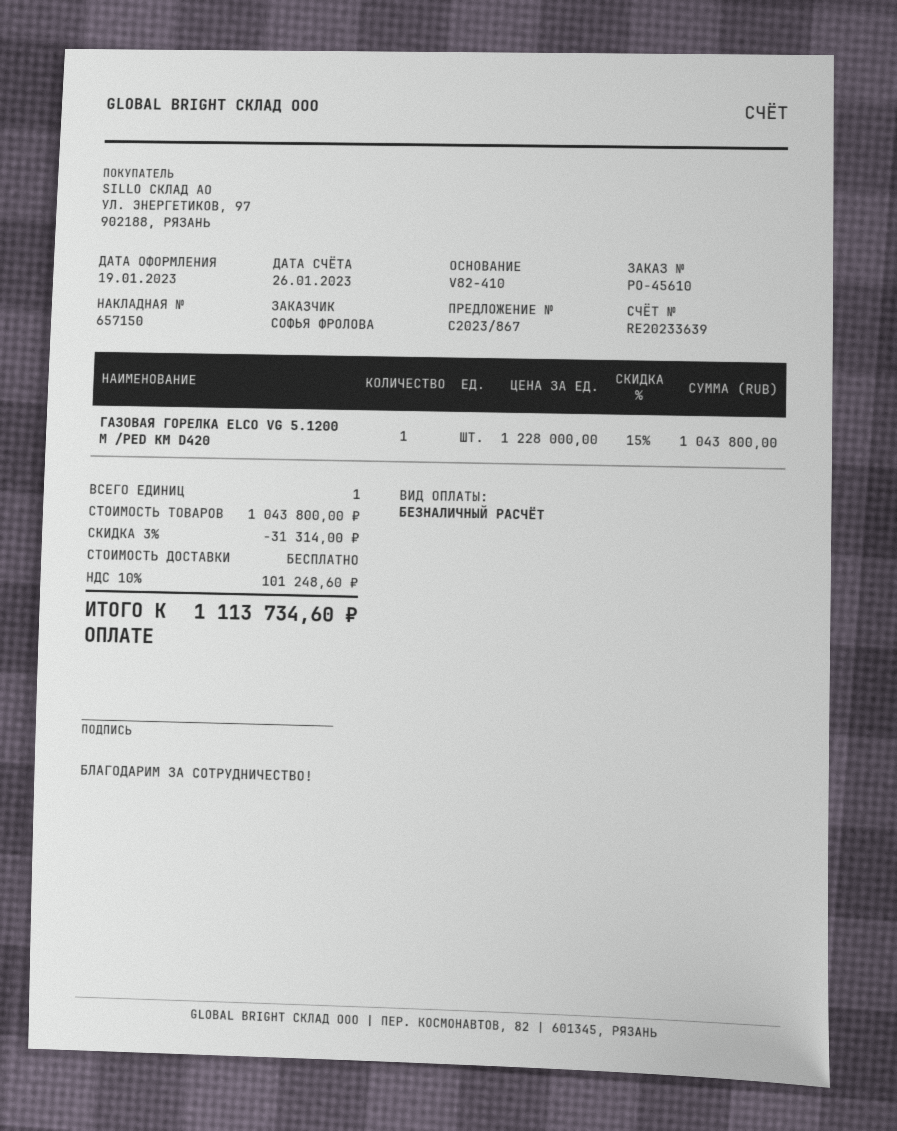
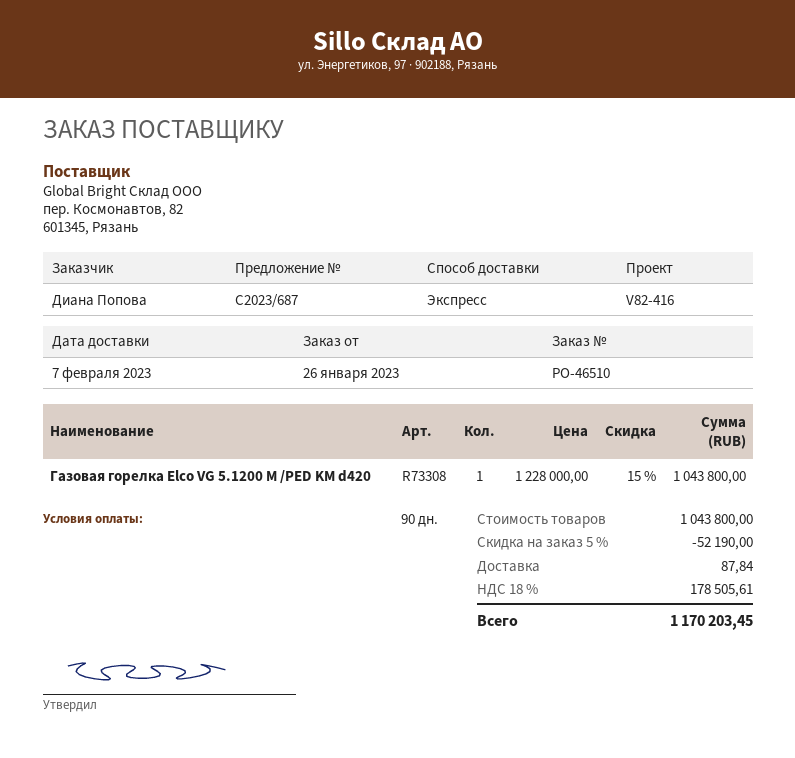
quote number: C2023/867 -> C2023/687
order number: PO-45610 -> PO-46510
order date: 2023-01-19 -> 2023-01-26
reference: V82-410 -> V82-416
ordered by: СОФЬЯ ФРОЛОВА -> Диана Попова
discount: 3% = 31314.00 -> 5% = 52190.00
shipping: 0.00 -> 87.84
tax: 10% = 101248.60 -> 18% = 178505.61
total: 1113734.60 -> 1170203.45

